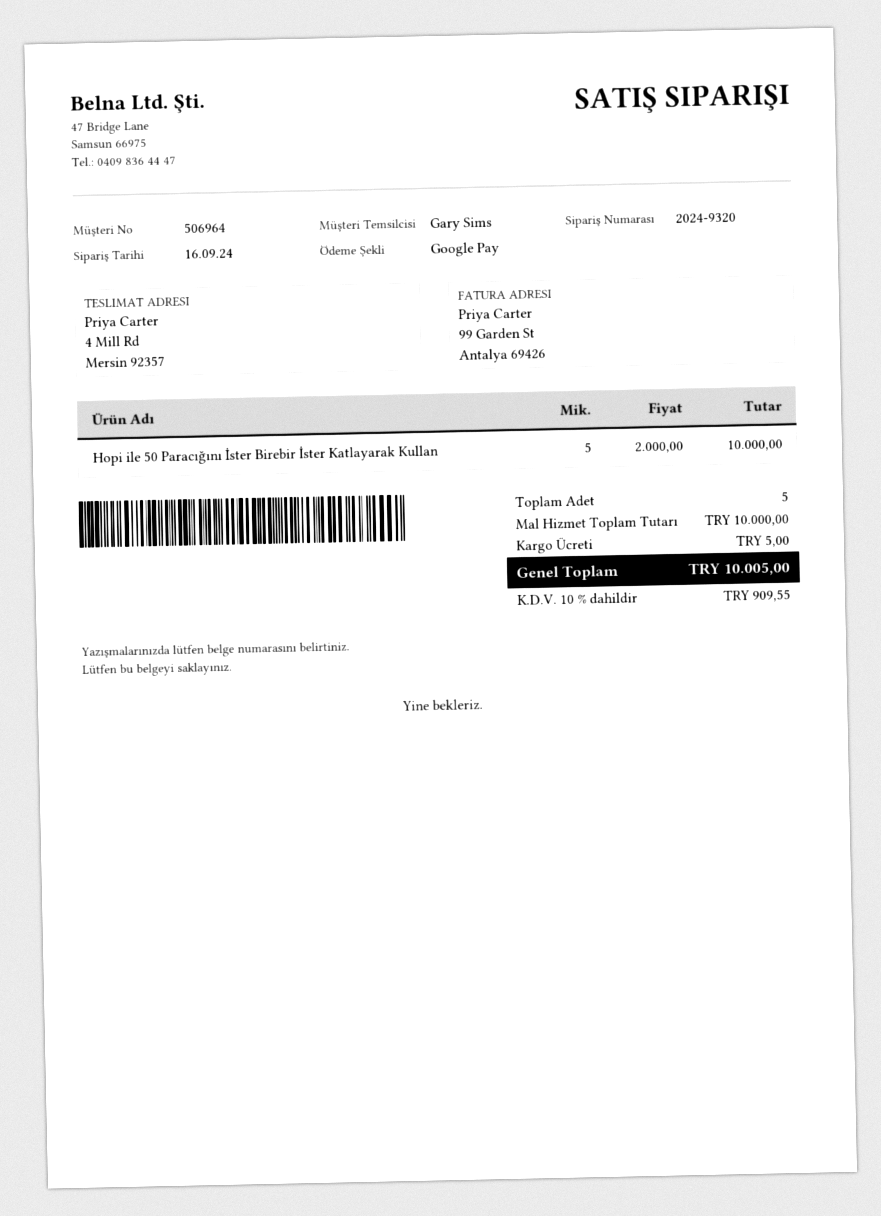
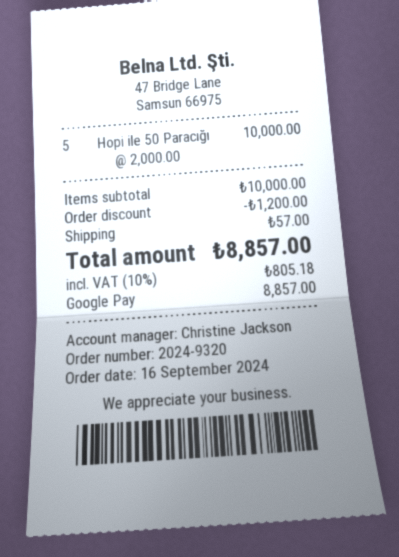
sales rep: Gary Sims -> Christine Jackson
discount: none -> 1200.00
shipping: 5.00 -> 57.00
tax: 10% = 909.55 -> 10% = 805.18
total: 10005.00 -> 8857.00

